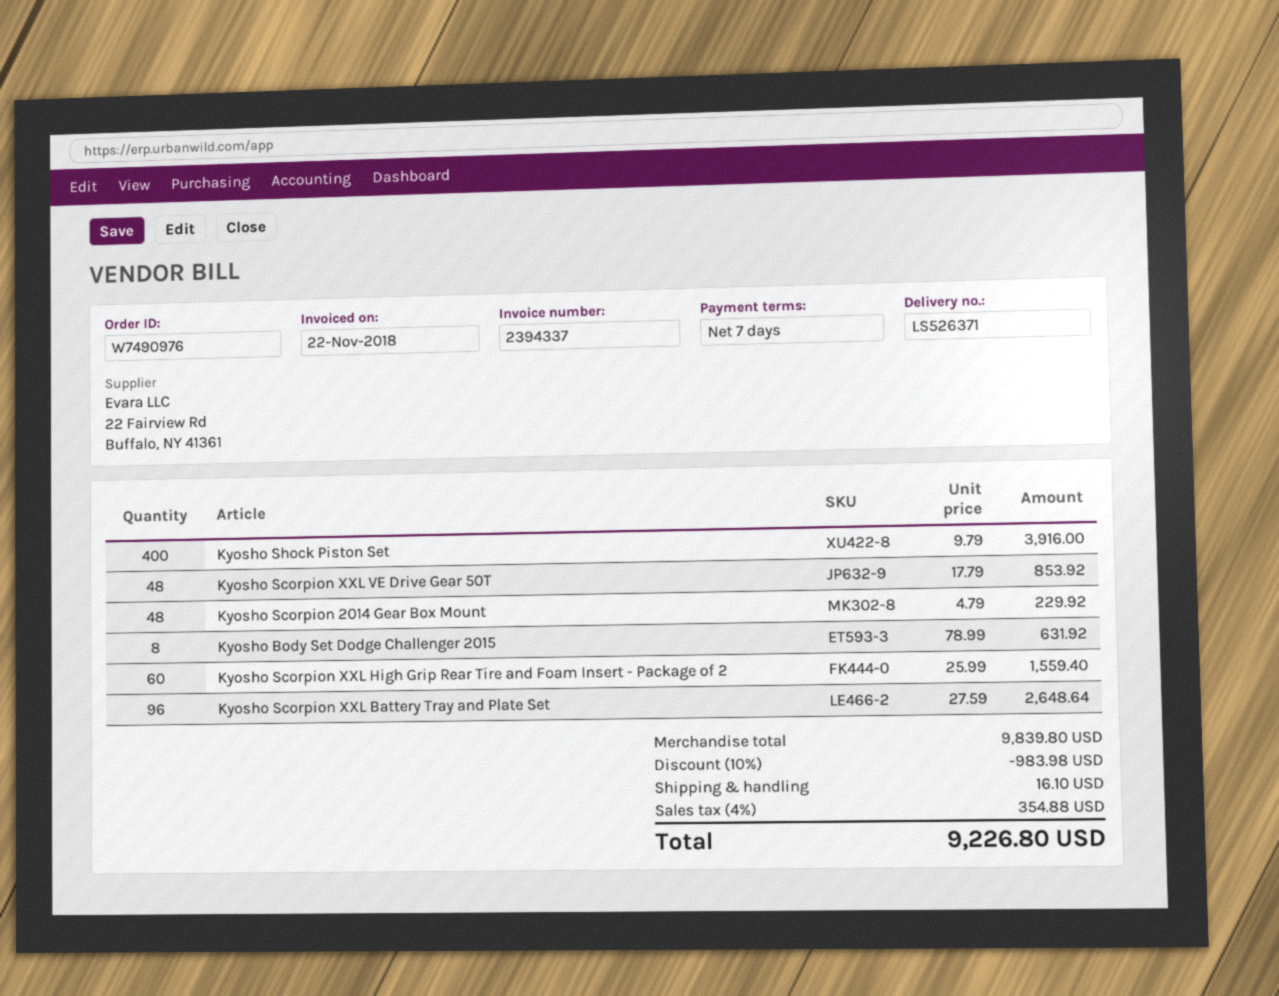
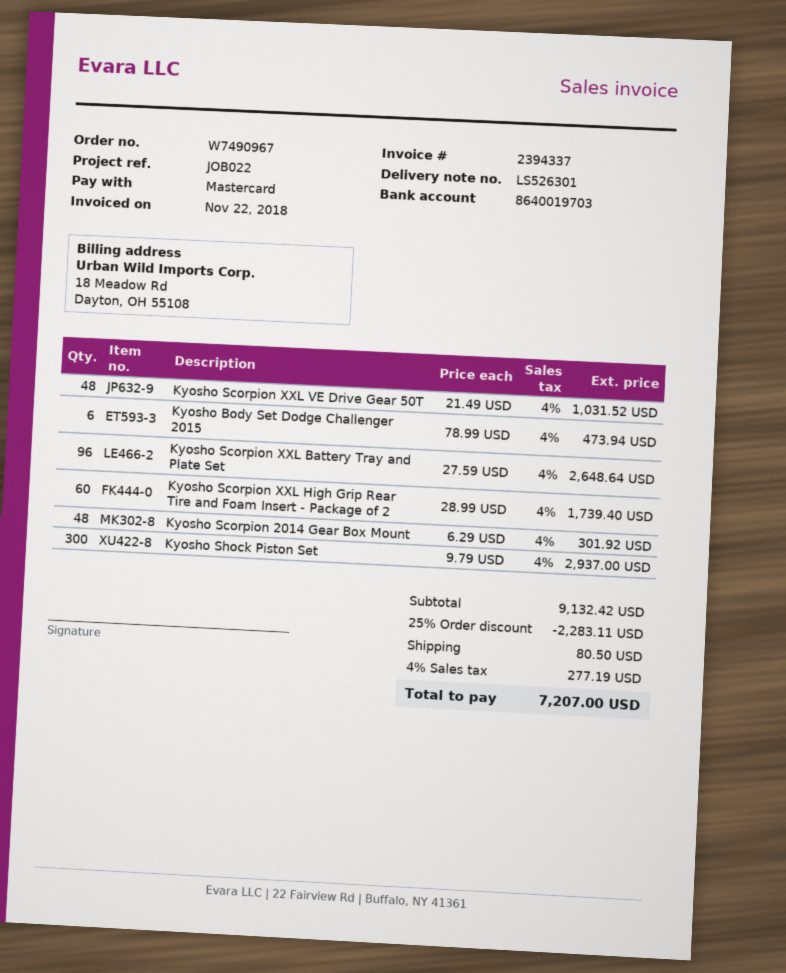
order number: W7490976 -> W7490967
delivery note number: LS526371 -> LS526301
Kyosho Shock Piston Set: 400 x 9.79 = 3916.00 -> 300 x 9.79 = 2937.00
Kyosho Scorpion XXL VE Drive Gear 50T: 48 x 17.79 = 853.92 -> 48 x 21.49 = 1031.52
Kyosho Scorpion 2014 Gear Box Mount: 48 x 4.79 = 229.92 -> 48 x 6.29 = 301.92
Kyosho Body Set Dodge Challenger 2015: 8 x 78.99 = 631.92 -> 6 x 78.99 = 473.94
Kyosho Scorpion XXL High Grip Rear Tire and Foam Insert - Package of 2: 60 x 25.99 = 1559.40 -> 60 x 28.99 = 1739.40
subtotal: 9839.80 -> 9132.42
discount: 10% = 983.98 -> 25% = 2283.11
shipping: 16.10 -> 80.50
tax: 4% = 354.88 -> 4% = 277.19
total: 9226.80 -> 7207.00

